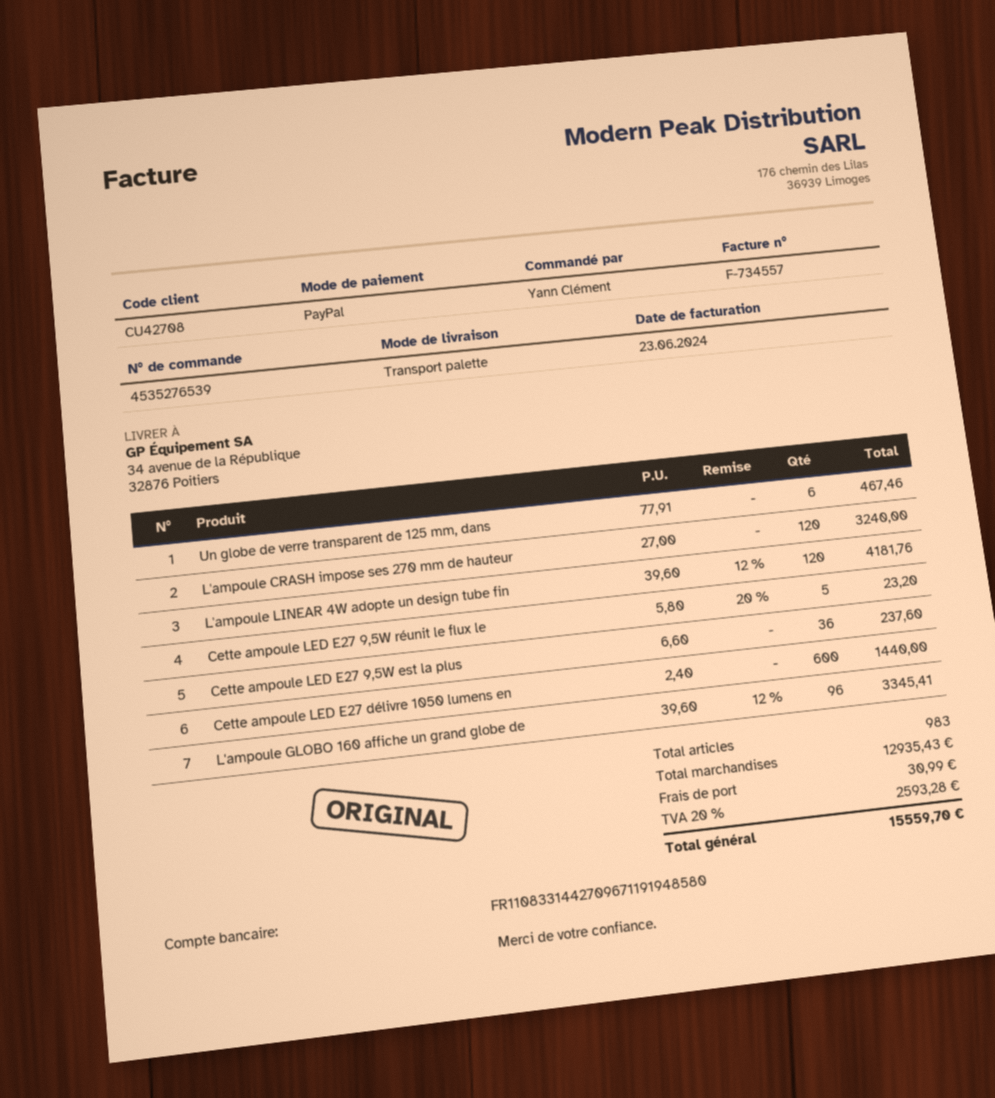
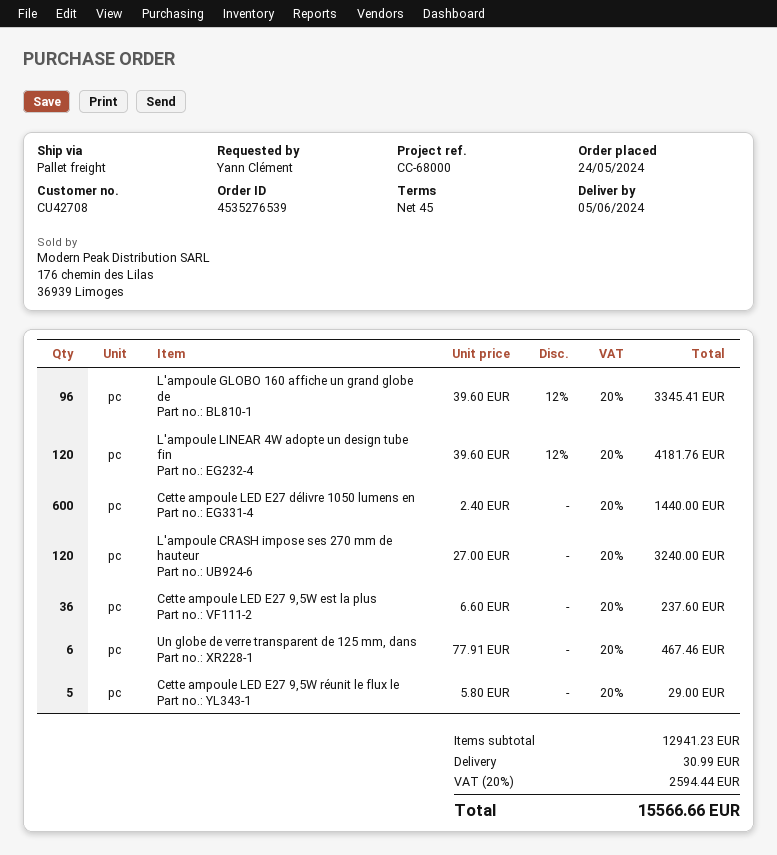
Cette ampoule LED E27 9,5W réunit le flux le: 5 x 5.80 - 20% = 23.20 -> 5 x 5.80 = 29.00
subtotal: 12935.43 -> 12941.23
tax: 20% = 2593.28 -> 20% = 2594.44
total: 15559.70 -> 15566.66

